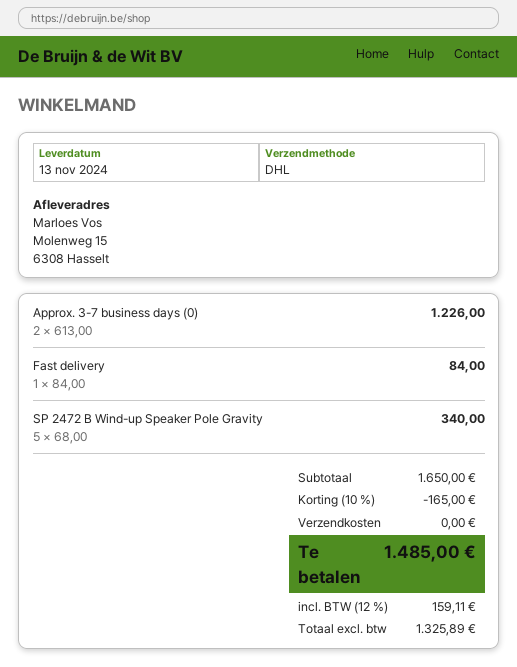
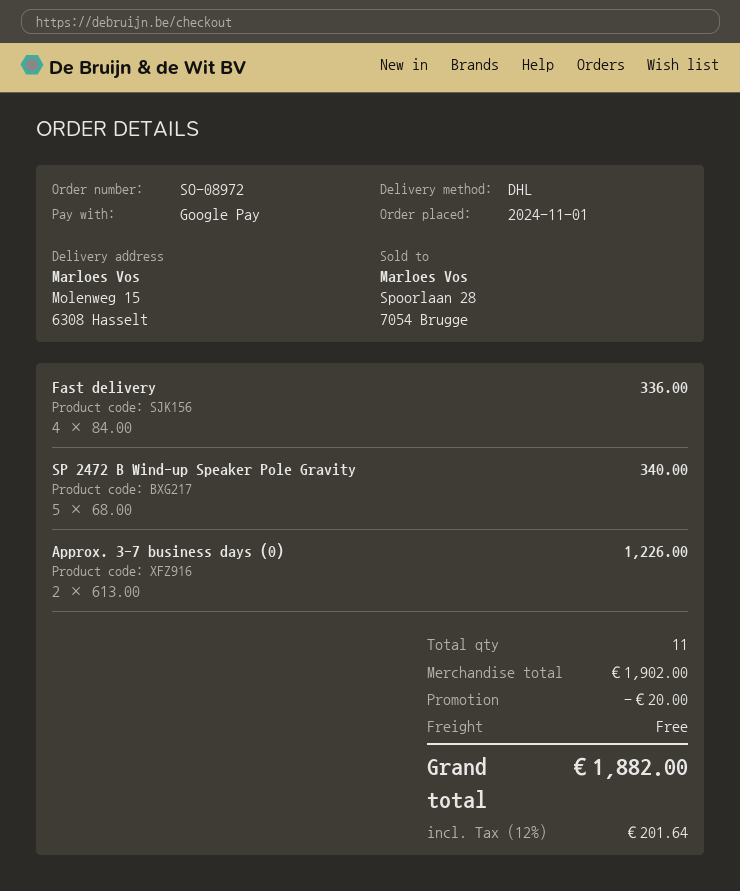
Fast delivery: 1 x 84.00 = 84.00 -> 4 x 84.00 = 336.00
subtotal: 1650.00 -> 1902.00
discount: 165.00 -> 20.00
tax: 12% = 159.11 -> 12% = 201.64
total: 1485.00 -> 1882.00

